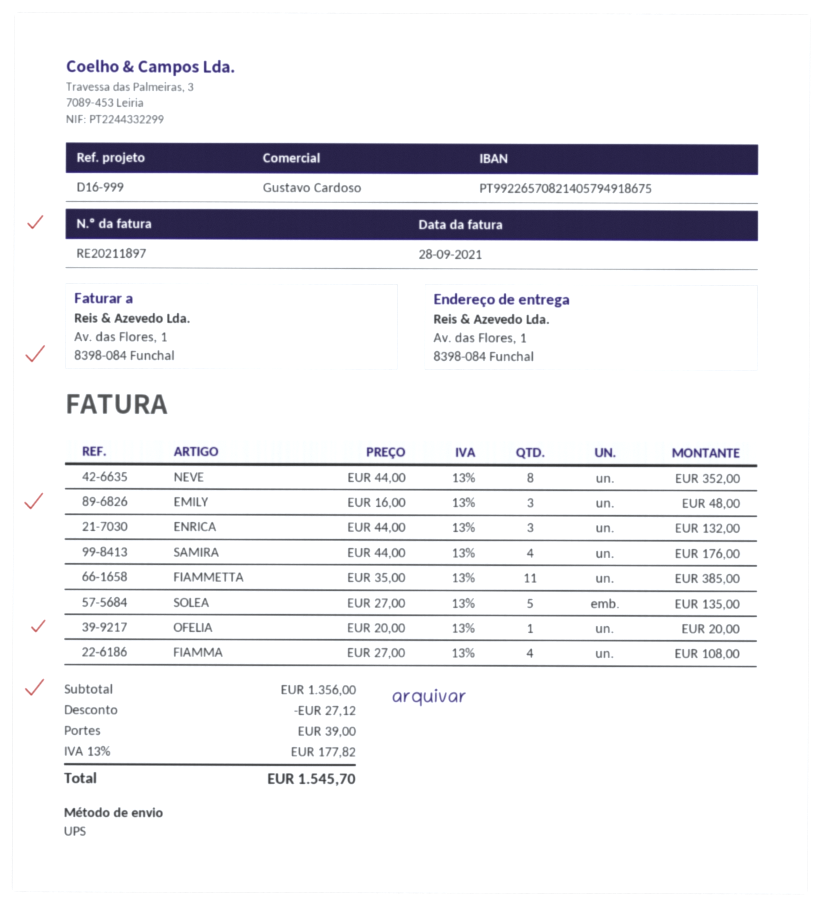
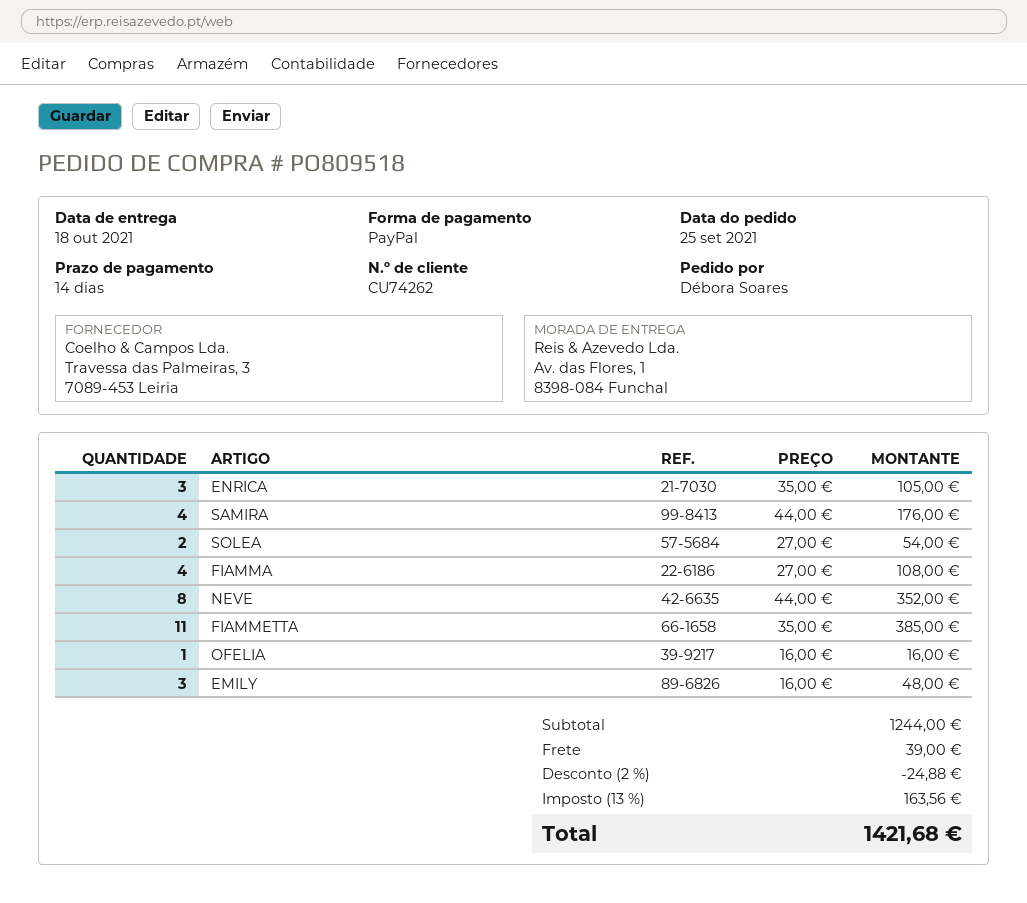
ENRICA: 3 x 44.00 = 132.00 -> 3 x 35.00 = 105.00
SOLEA: 5 x 27.00 = 135.00 -> 2 x 27.00 = 54.00
OFELIA: 1 x 20.00 = 20.00 -> 1 x 16.00 = 16.00
subtotal: 1356.00 -> 1244.00
discount: 27.12 -> 24.88
tax: 13% = 177.82 -> 13% = 163.56
total: 1545.70 -> 1421.68

